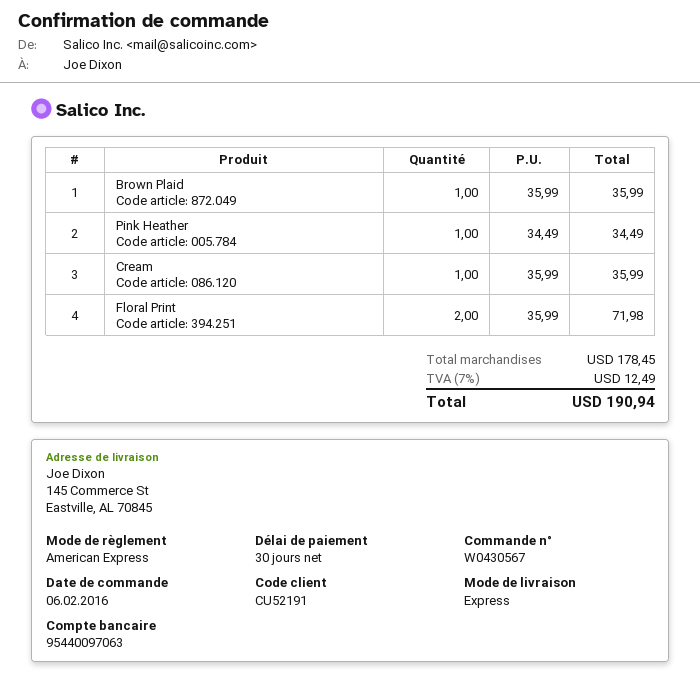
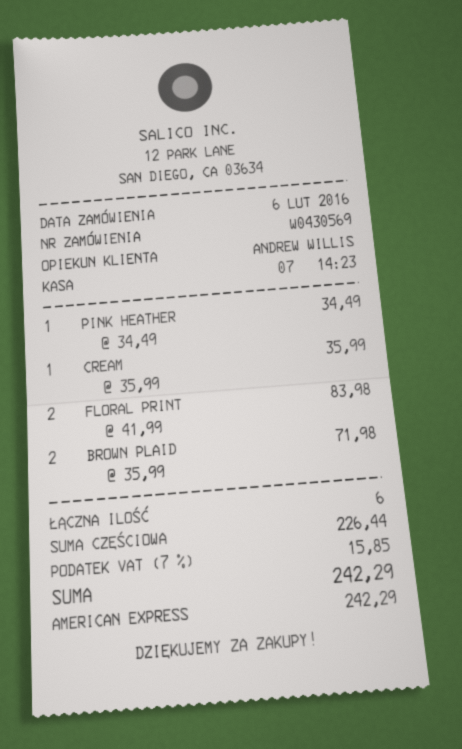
order number: W0430567 -> W0430569
Brown Plaid: 1 x 35.99 = 35.99 -> 2 x 35.99 = 71.98
Floral Print: 2 x 35.99 = 71.98 -> 2 x 41.99 = 83.98
subtotal: 178.45 -> 226.44
tax: 7% = 12.49 -> 7% = 15.85
total: 190.94 -> 242.29

